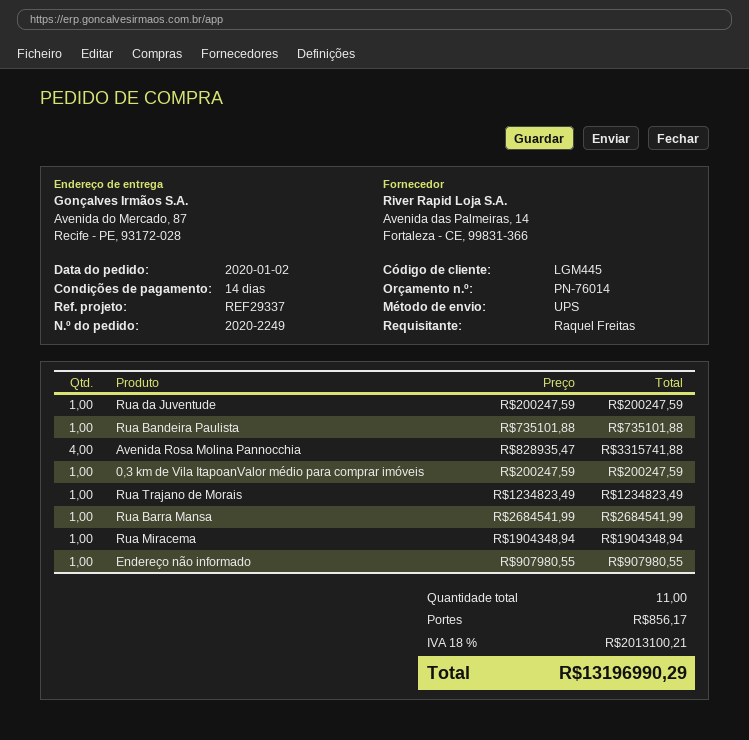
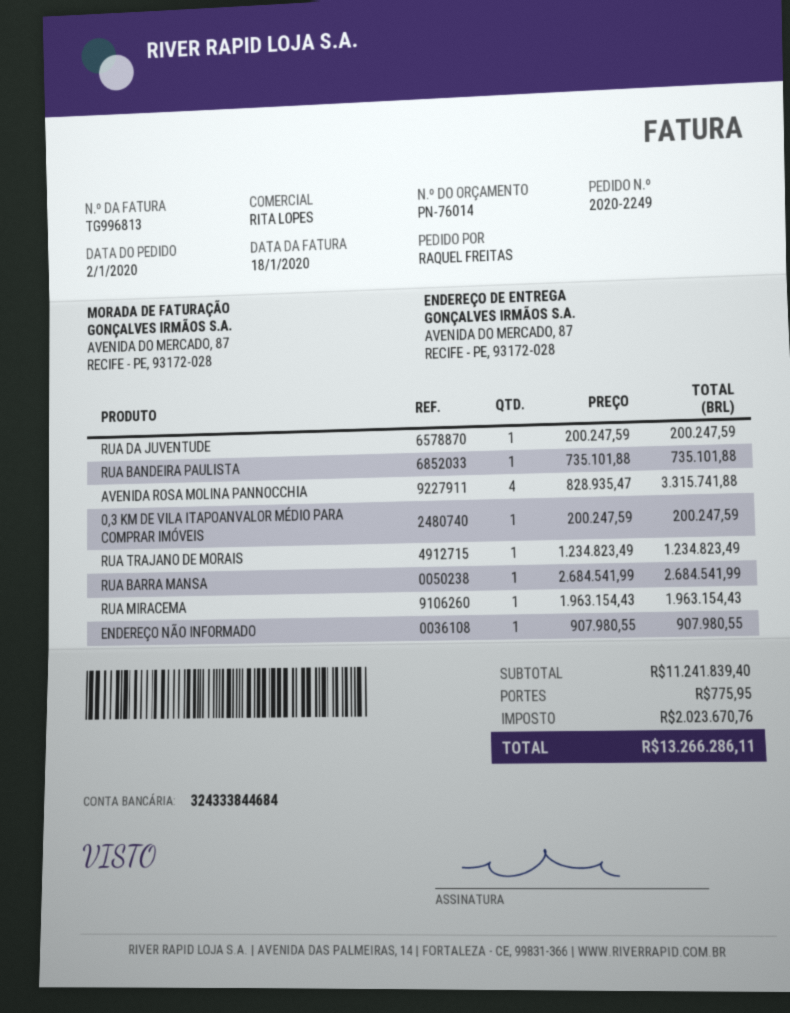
Rua Miracema: 1 x 1904348.94 = 1904348.94 -> 1 x 1963154.43 = 1963154.43
shipping: 856.17 -> 775.95
tax: 2013100.21 -> 2023670.76
total: 13196990.29 -> 13266286.11

